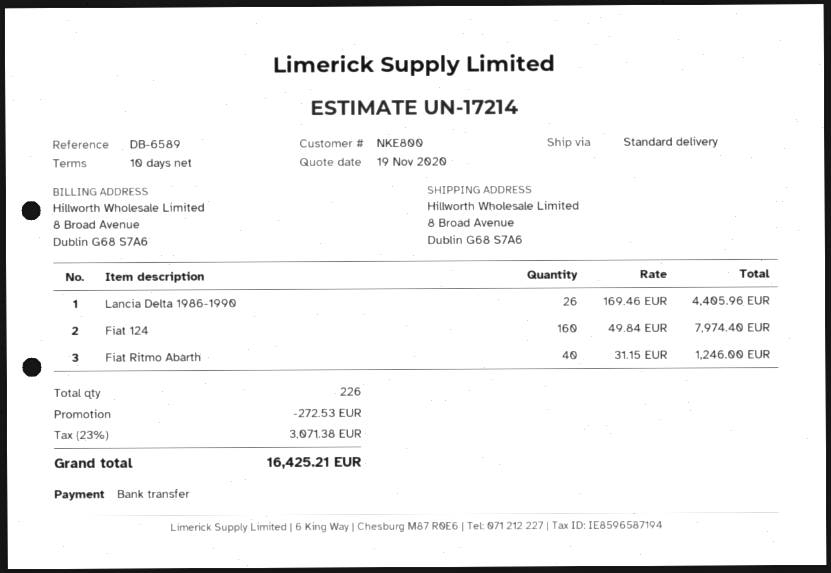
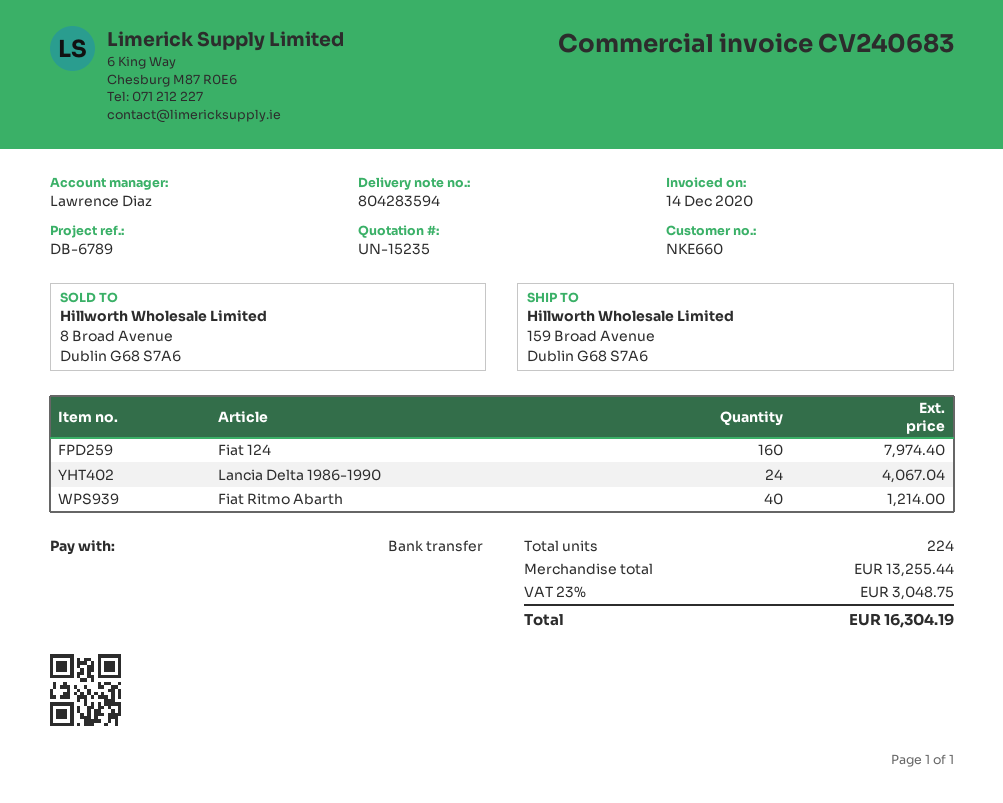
quote number: UN-17214 -> UN-15235
customer number: NKE800 -> NKE660
reference: DB-6589 -> DB-6789
ship to: 8 Broad Avenue, Dublin G68 S7A6 -> 159 Broad Avenue, Dublin G68 S7A6
Lancia Delta 1986-1990: 26 for 4405.96 -> 24 for 4067.04
Fiat Ritmo Abarth: 40 for 1246.00 -> 40 for 1214.00
total quantity: 226 -> 224
discount: 272.53 -> none
tax: 23% = 3071.38 -> 23% = 3048.75
total: 16425.21 -> 16304.19

